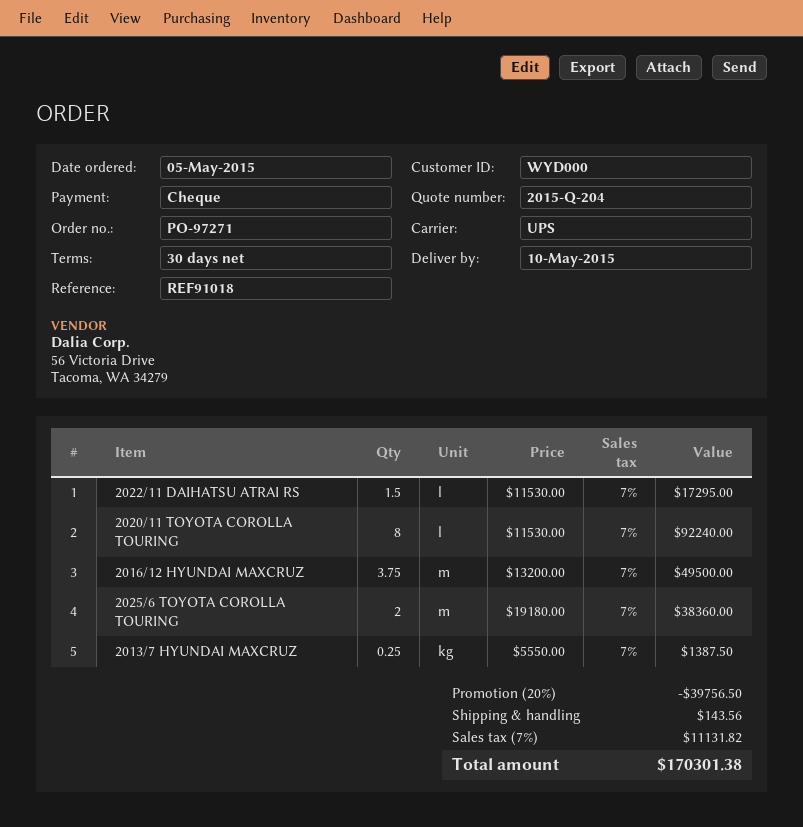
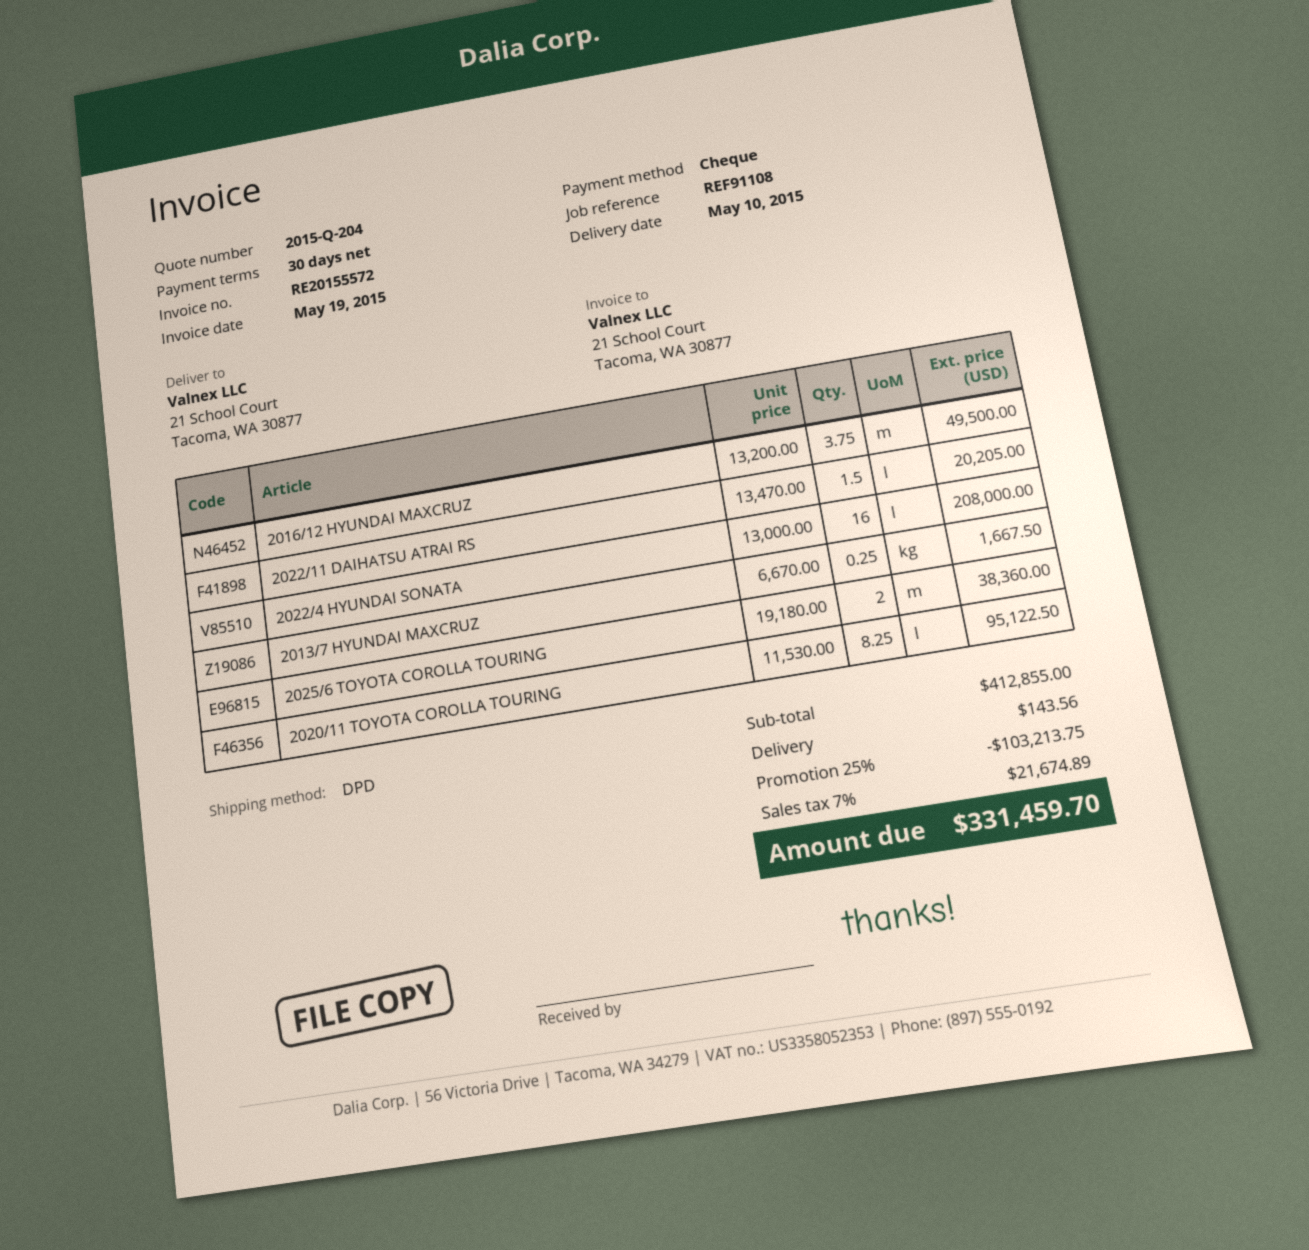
reference: REF91018 -> REF91108
shipping method: UPS -> DPD
2022/11 DAIHATSU ATRAI RS: 1.5 x 11530.00 = 17295.00 -> 1.5 x 13470.00 = 20205.00
2020/11 TOYOTA COROLLA TOURING: 8 x 11530.00 = 92240.00 -> 8.25 x 11530.00 = 95122.50
2013/7 HYUNDAI MAXCRUZ: 0.25 x 5550.00 = 1387.50 -> 0.25 x 6670.00 = 1667.50
2022/4 HYUNDAI SONATA: none -> 16 x 13000.00 = 208000.00
discount: 20% = 39756.50 -> 25% = 103213.75
tax: 7% = 11131.82 -> 7% = 21674.89
total: 170301.38 -> 331459.70

